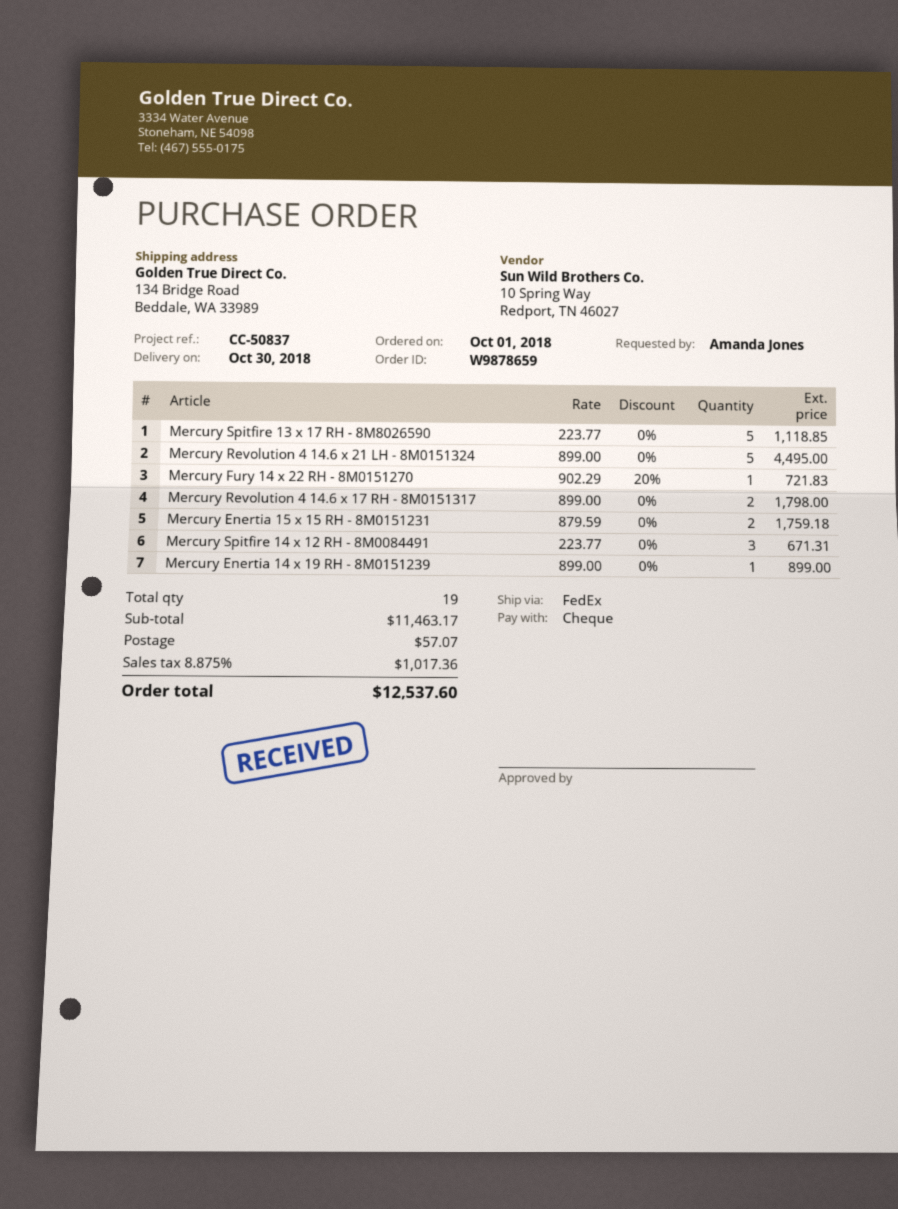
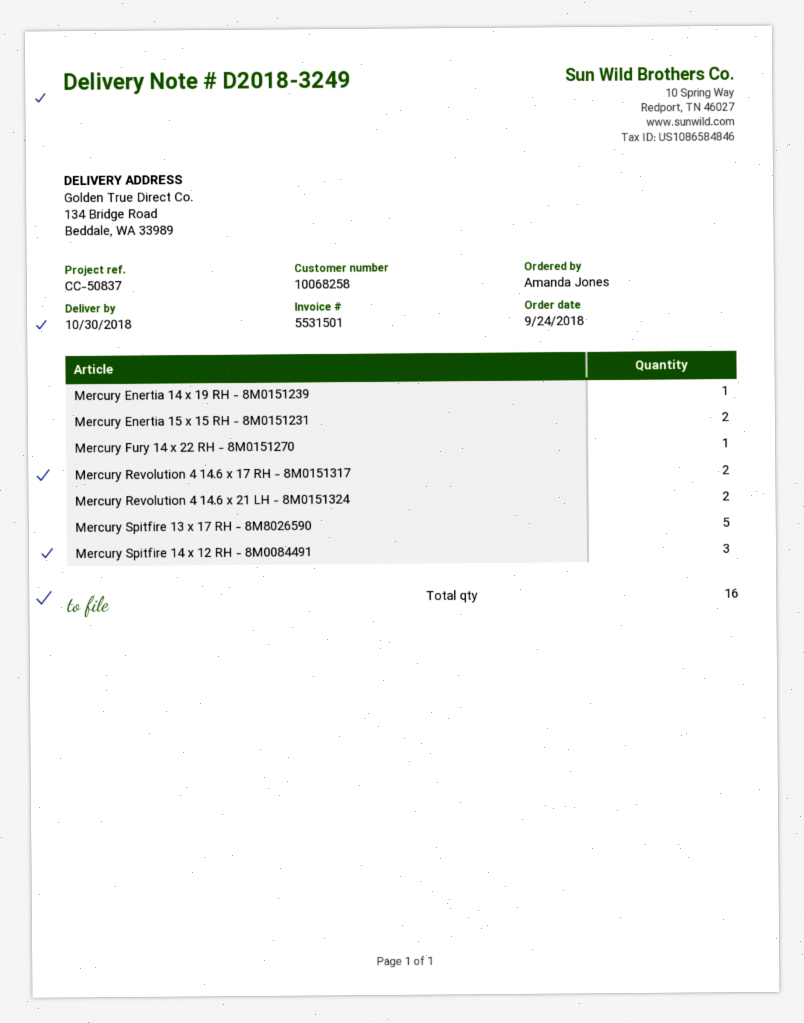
order date: 2018-10-01 -> 2018-09-24
Mercury Revolution 4 14.6 x 21 LH - 8M0151324: 5 -> 2
total quantity: 19 -> 16

